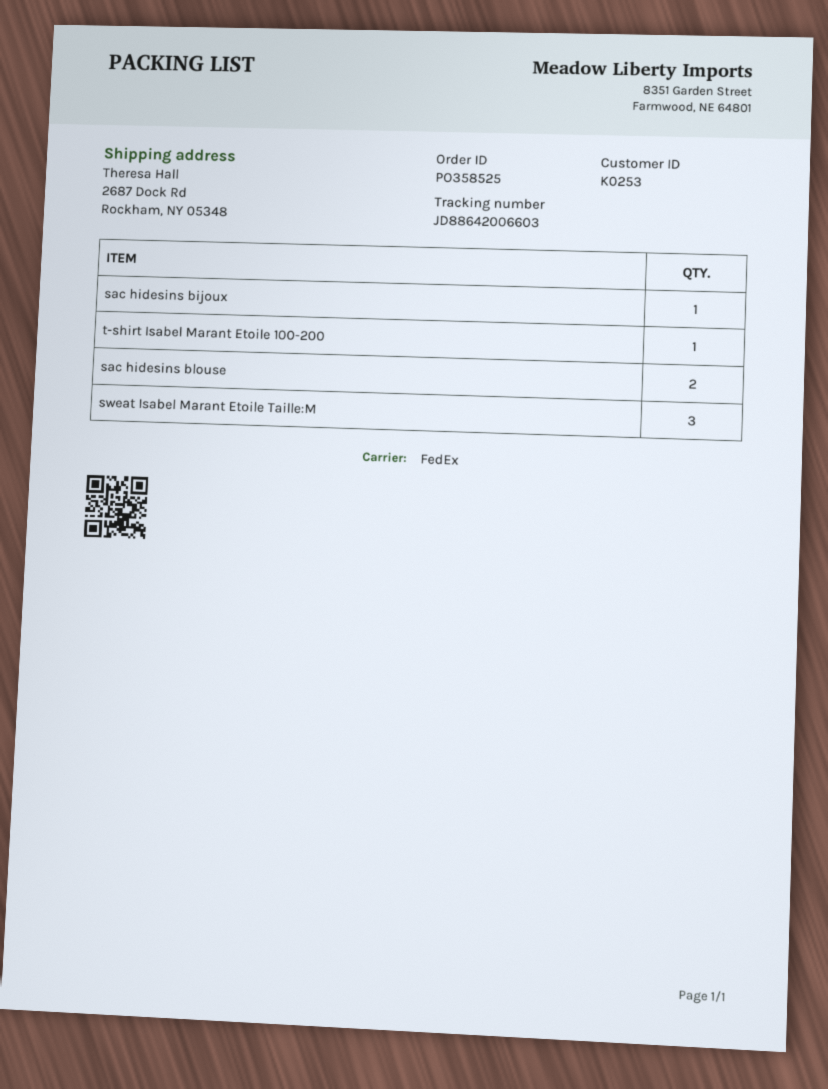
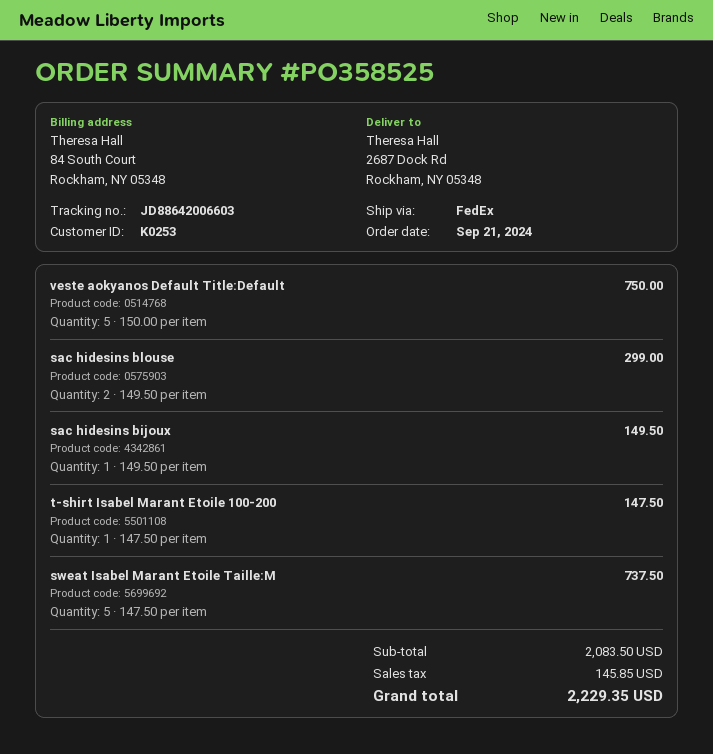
sweat Isabel Marant Etoile Taille:M: 3 -> 5
veste aokyanos Default Title:Default: none -> 5

